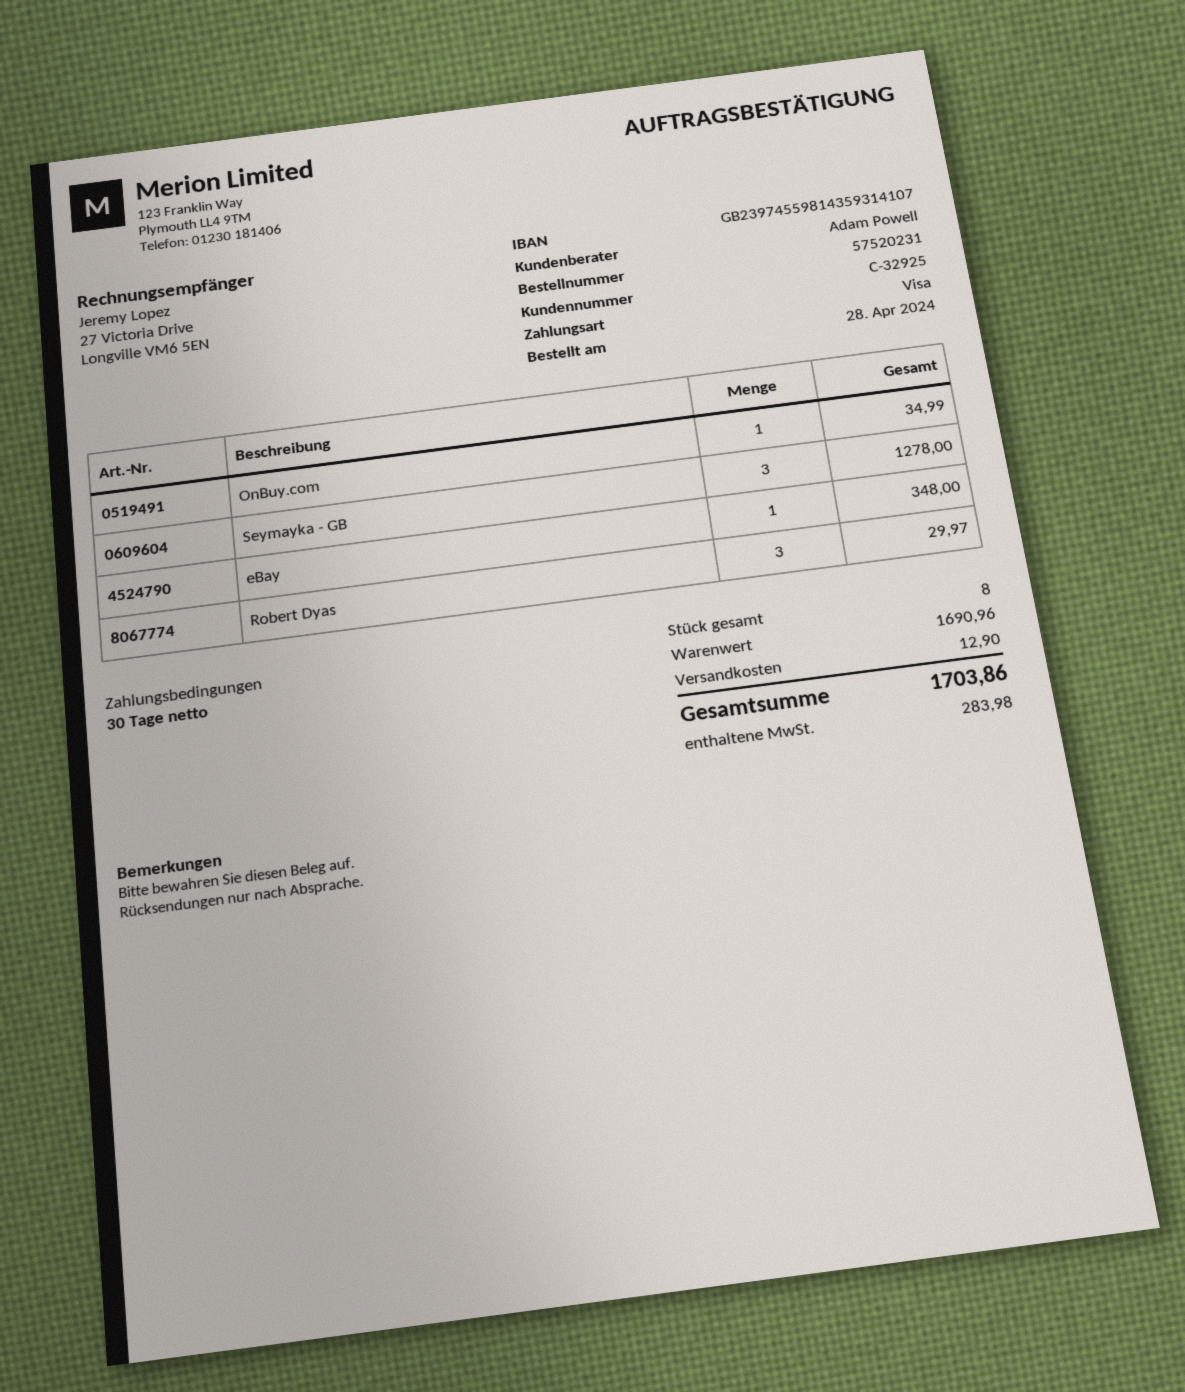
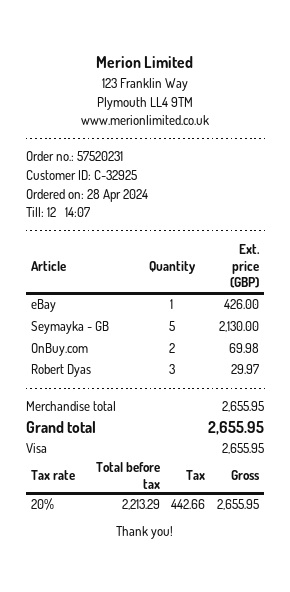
OnBuy.com: 1 for 34.99 -> 2 for 69.98
Seymayka - GB: 3 for 1278.00 -> 5 for 2130.00
eBay: 1 for 348.00 -> 1 for 426.00
subtotal: 1690.96 -> 2655.95
shipping: 12.90 -> none
tax: 283.98 -> 442.66
total: 1703.86 -> 2655.95

